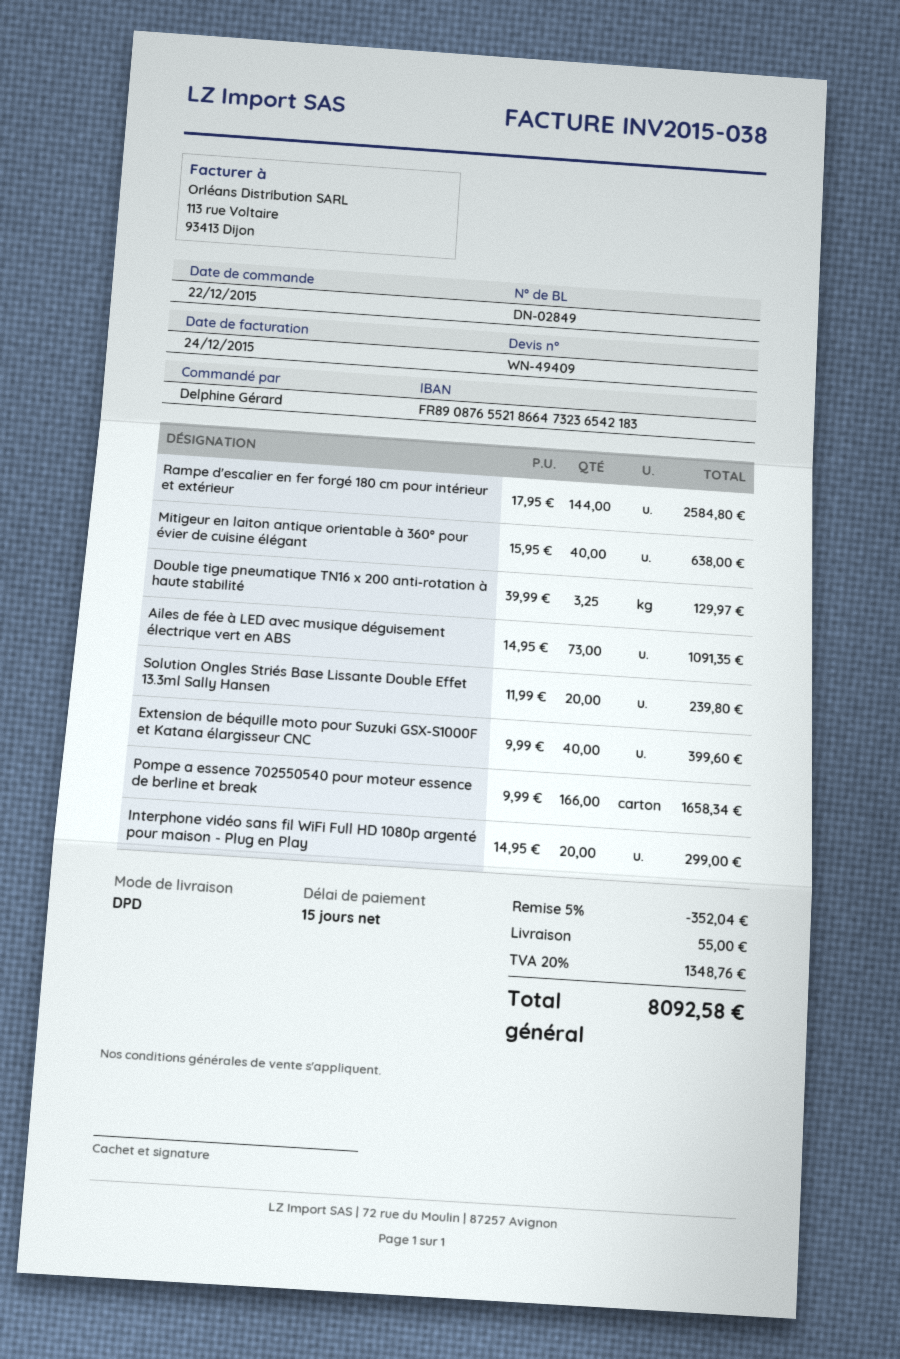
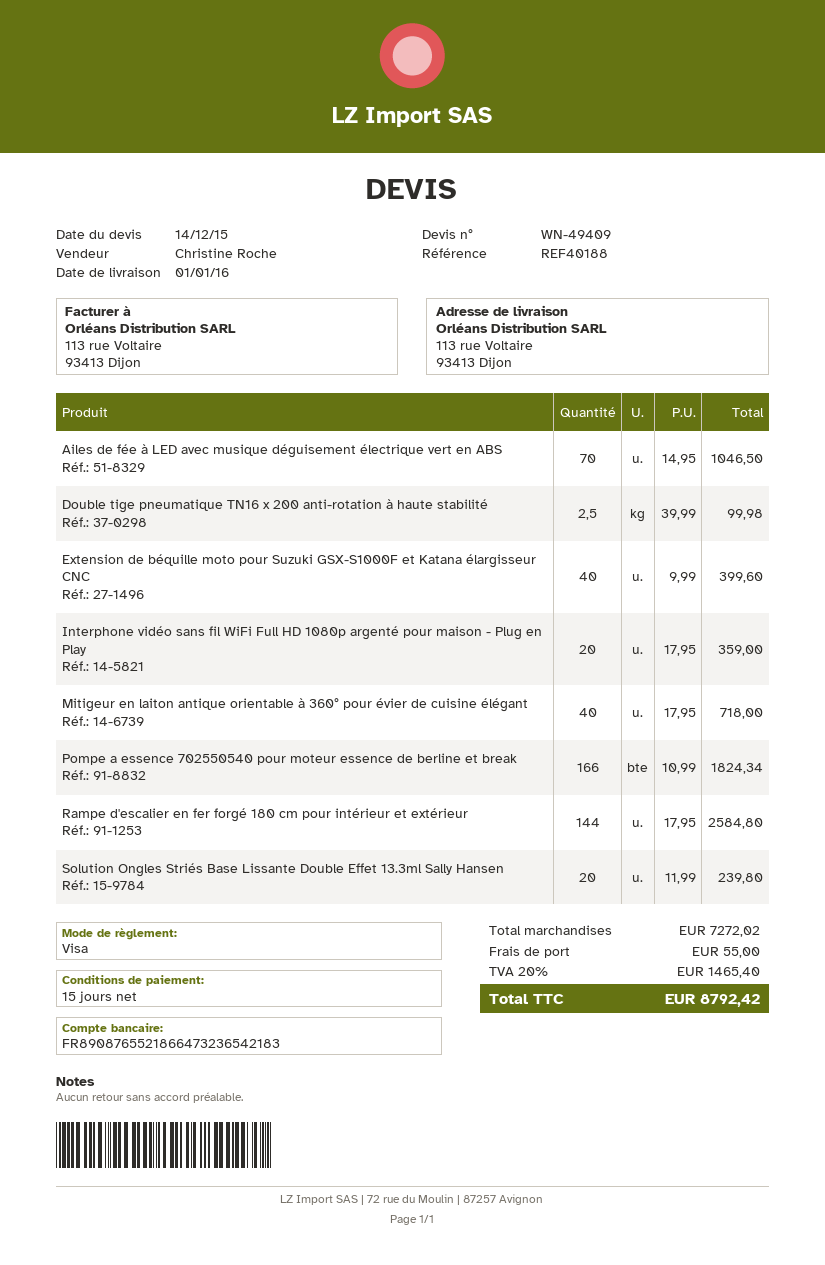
Mitigeur en laiton antique orientable à 360° pour évier de cuisine élégant: 40 x 15.95 = 638.00 -> 40 x 17.95 = 718.00
Double tige pneumatique TN16 x 200 anti-rotation à haute stabilité: 3.25 x 39.99 = 129.97 -> 2.5 x 39.99 = 99.98
Ailes de fée à LED avec musique déguisement électrique vert en ABS: 73 x 14.95 = 1091.35 -> 70 x 14.95 = 1046.50
Pompe a essence 702550540 pour moteur essence de berline et break: 166 x 9.99 = 1658.34 -> 166 x 10.99 = 1824.34
Interphone vidéo sans fil WiFi Full HD 1080p argenté pour maison - Plug en Play: 20 x 14.95 = 299.00 -> 20 x 17.95 = 359.00
discount: 5% = 352.04 -> none
tax: 20% = 1348.76 -> 20% = 1465.40
total: 8092.58 -> 8792.42

